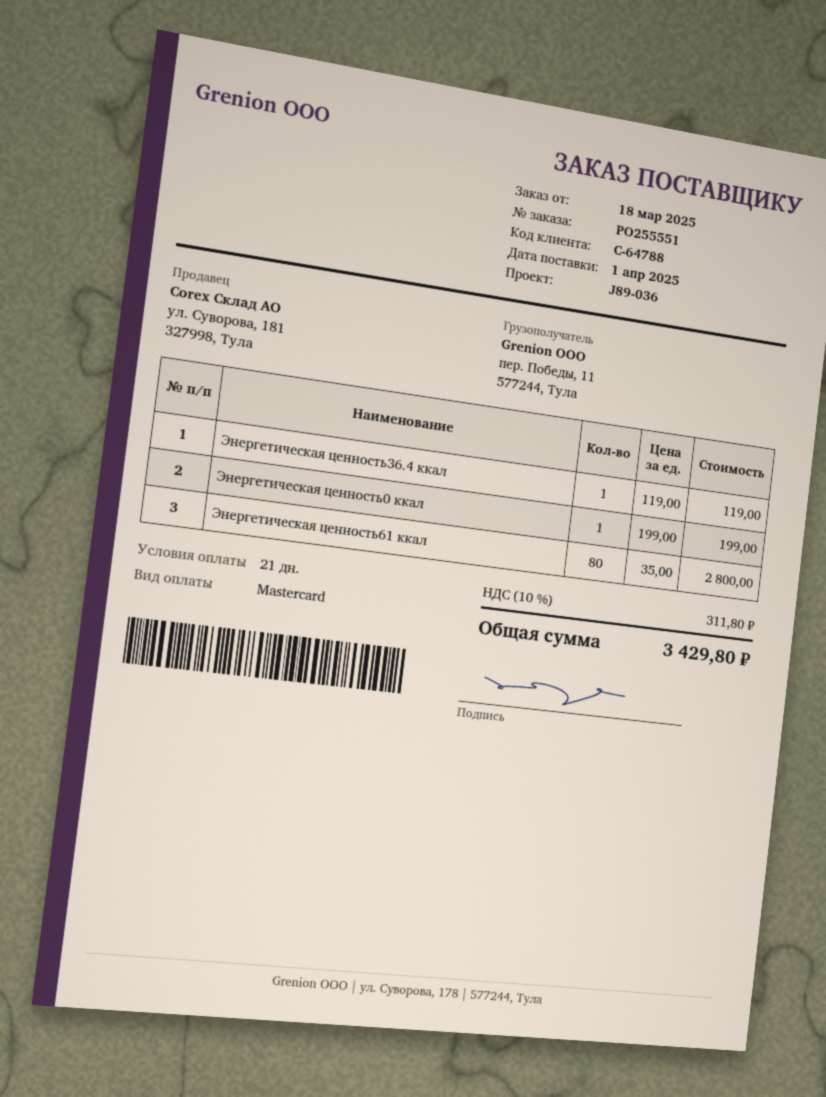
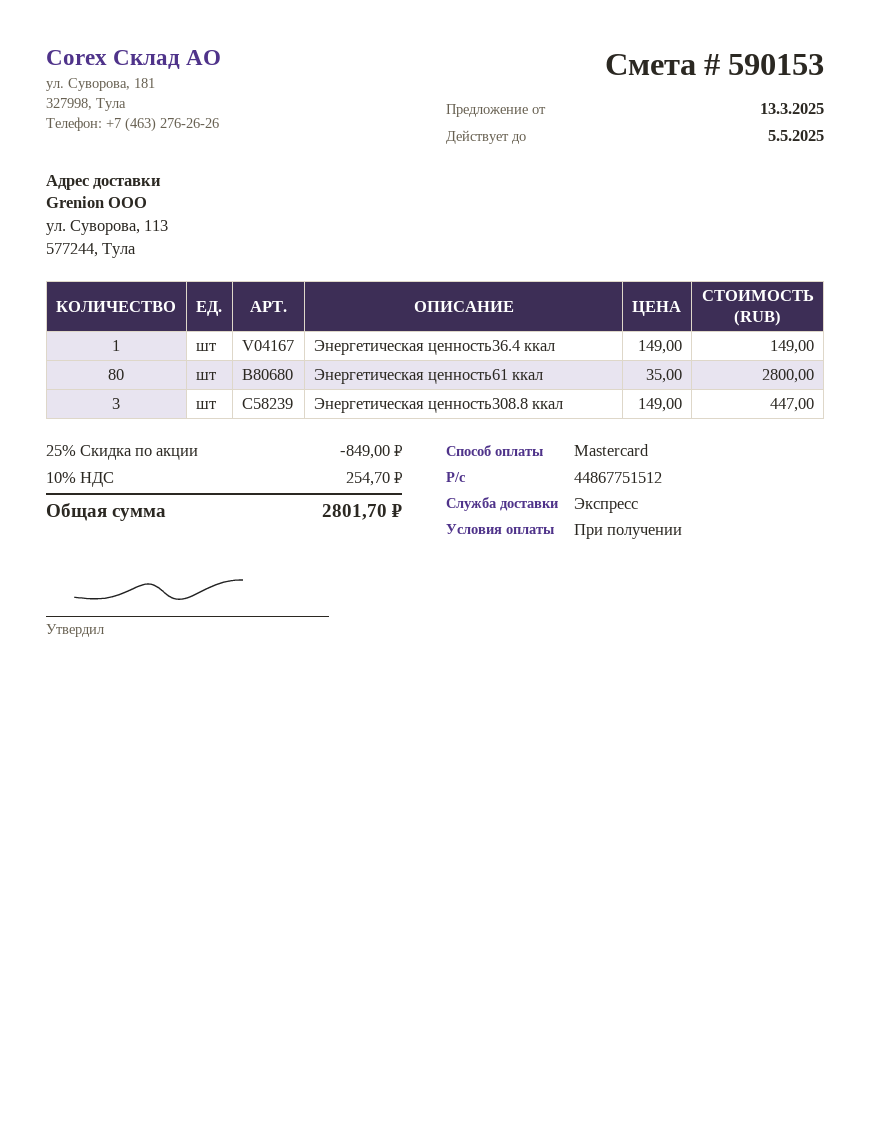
payment terms: 21 days -> on receipt
ship to: пер. Победы, 11, 577244, Тула -> ул. Суворова, 113, 577244, Тула
Энергетическая ценность36.4 ккал: 1 x 119.00 = 119.00 -> 1 x 149.00 = 149.00
Энергетическая ценность0 ккал: 1 x 199.00 = 199.00 -> none
Энергетическая ценность308.8 ккал: none -> 3 x 149.00 = 447.00
discount: none -> 25% = 849.00
tax: 10% = 311.80 -> 10% = 254.70
total: 3429.80 -> 2801.70

